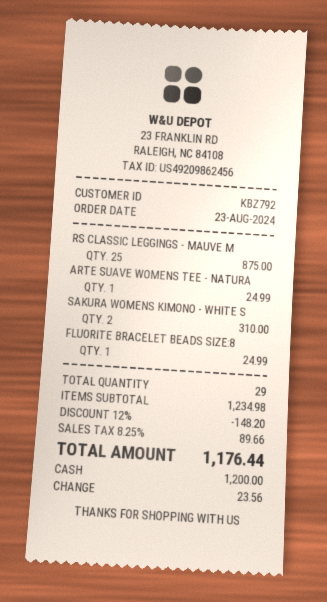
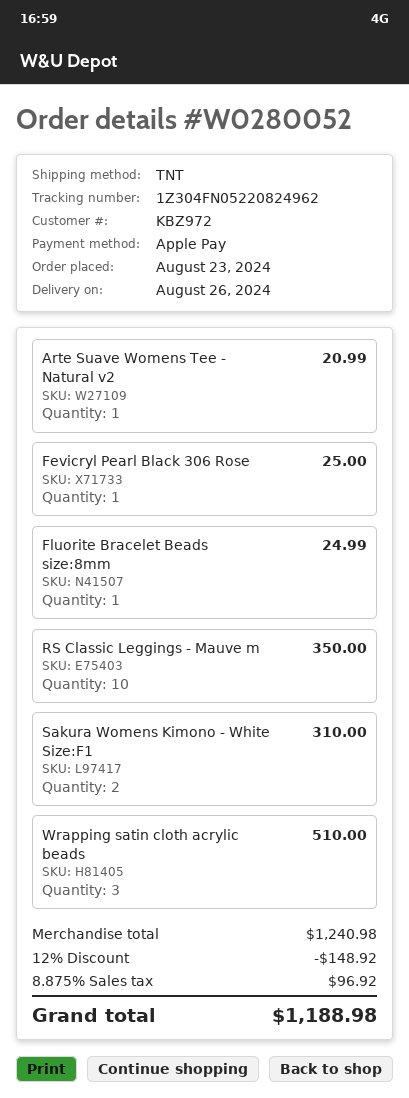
customer number: KBZ792 -> KBZ972
payment method: cash -> Apple Pay
RS CLASSIC LEGGINGS - MAUVE M: 25 for 875.00 -> 10 for 350.00
ARTE SUAVE WOMENS TEE - NATURA: 1 for 24.99 -> 1 for 20.99
Fevicryl Pearl Black 306 Rose: none -> 1 for 25.00
Wrapping satin cloth acrylic beads: none -> 3 for 510.00
subtotal: 1234.98 -> 1240.98
discount: 12% = 148.20 -> 12% = 148.92
tax: 8.25% = 89.66 -> 8.875% = 96.92
total: 1176.44 -> 1188.98

